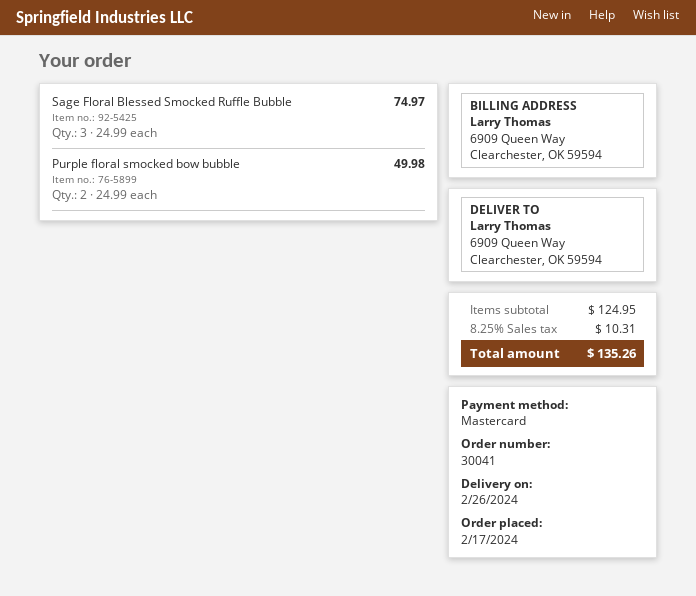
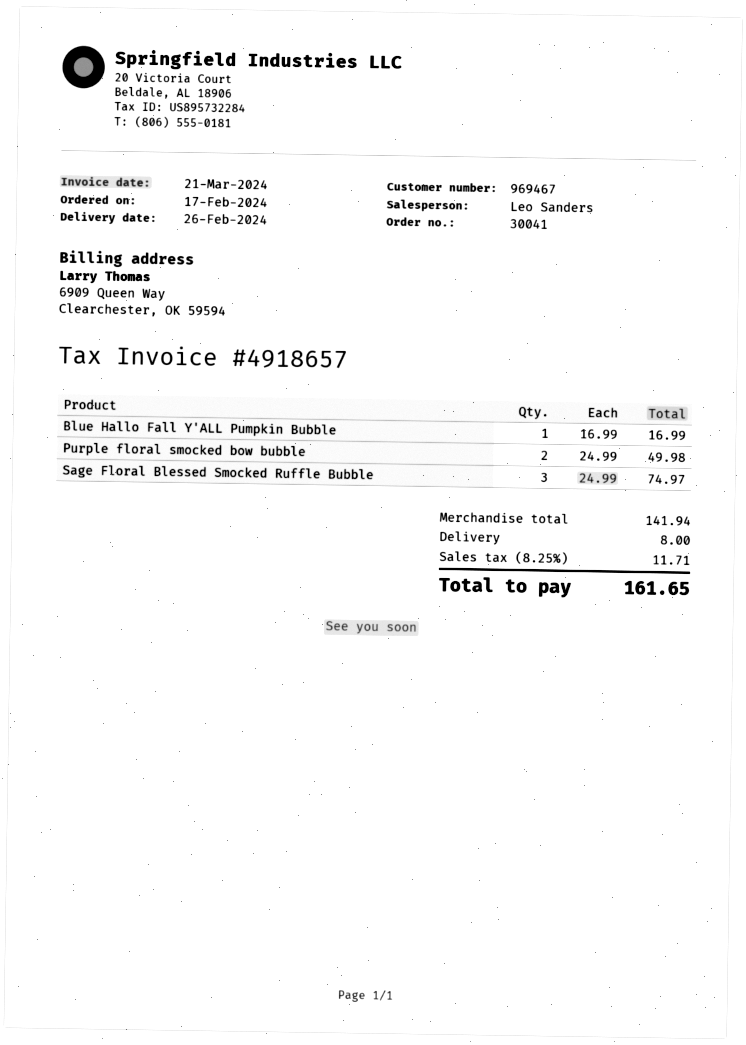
Blue Hallo Fall Y'ALL Pumpkin Bubble: none -> 1 x 16.99 = 16.99
subtotal: 124.95 -> 141.94
shipping: none -> 8.00
tax: 8.25% = 10.31 -> 8.25% = 11.71
total: 135.26 -> 161.65

